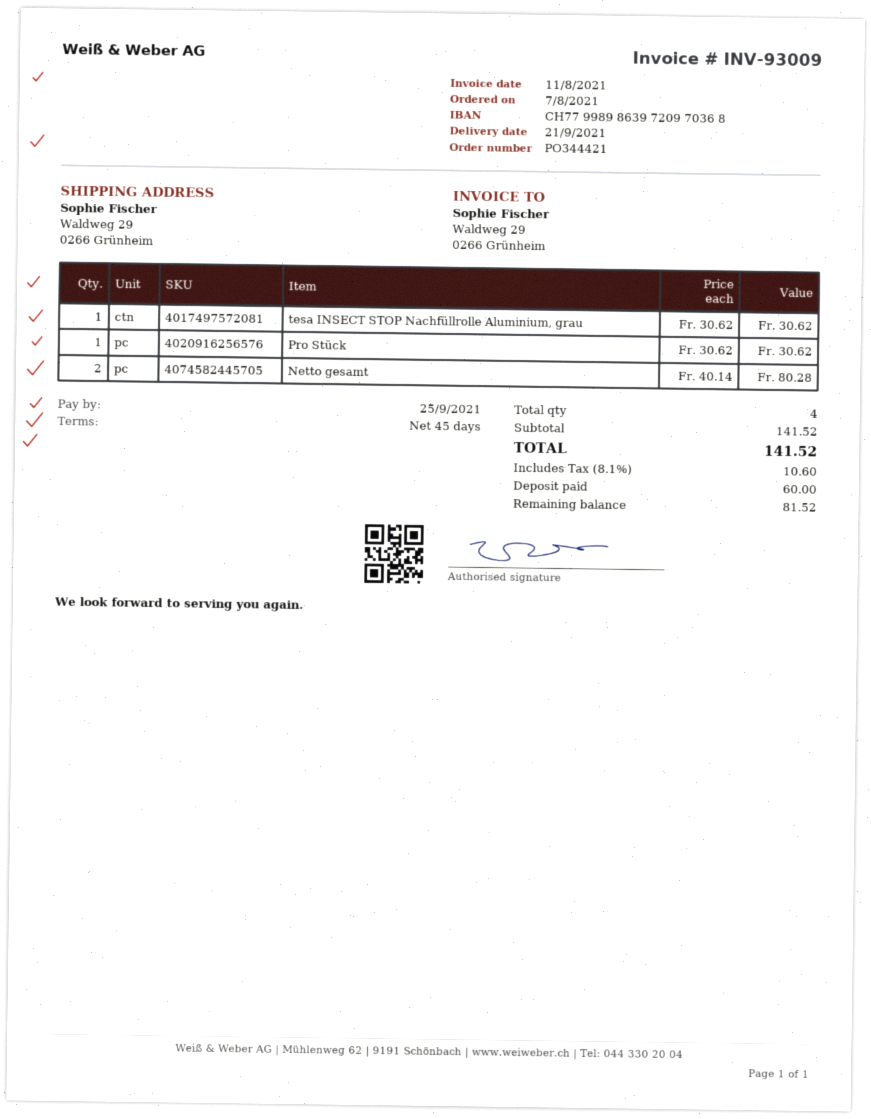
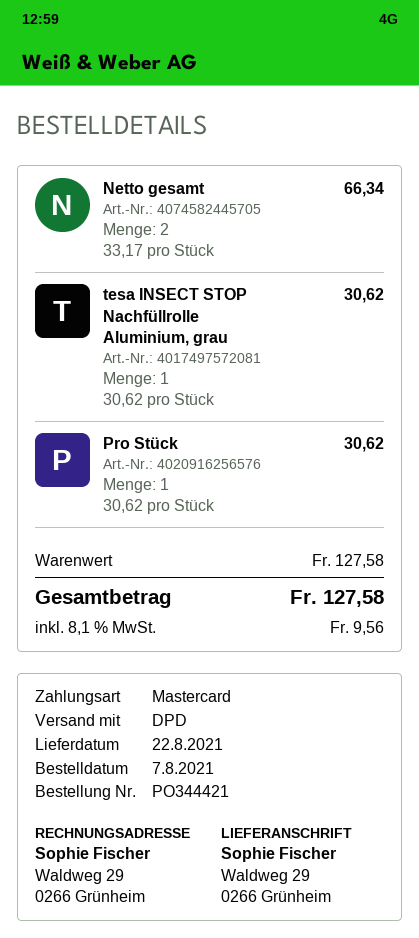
delivery date: 2021-09-21 -> 2021-08-22
Netto gesamt: 2 x 40.14 = 80.28 -> 2 x 33.17 = 66.34
subtotal: 141.52 -> 127.58
tax: 8.1% = 10.60 -> 8.1% = 9.56
total: 141.52 -> 127.58

